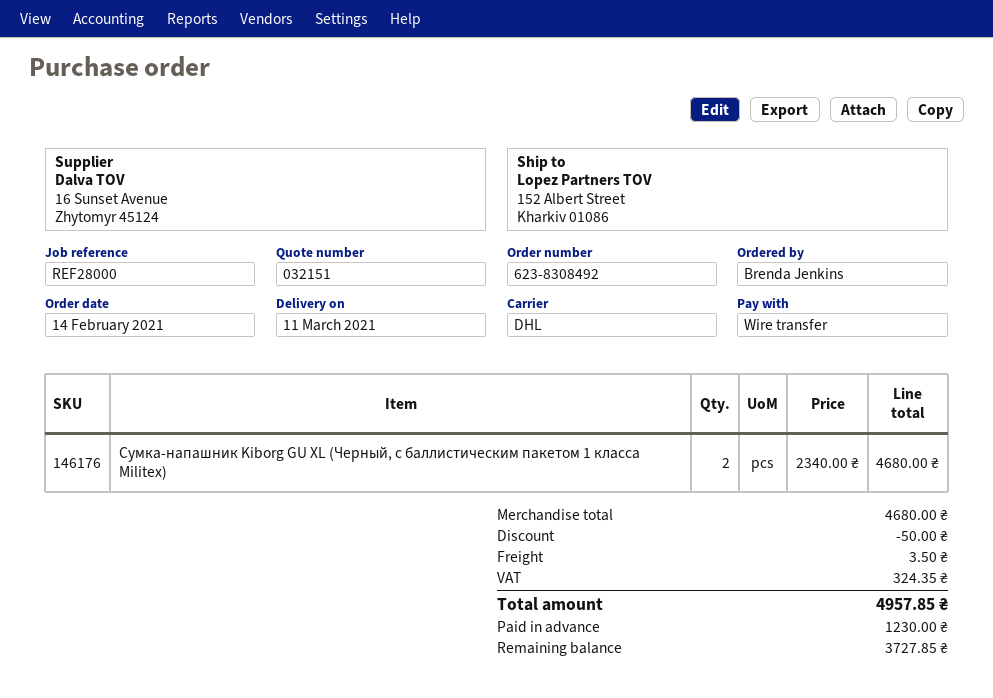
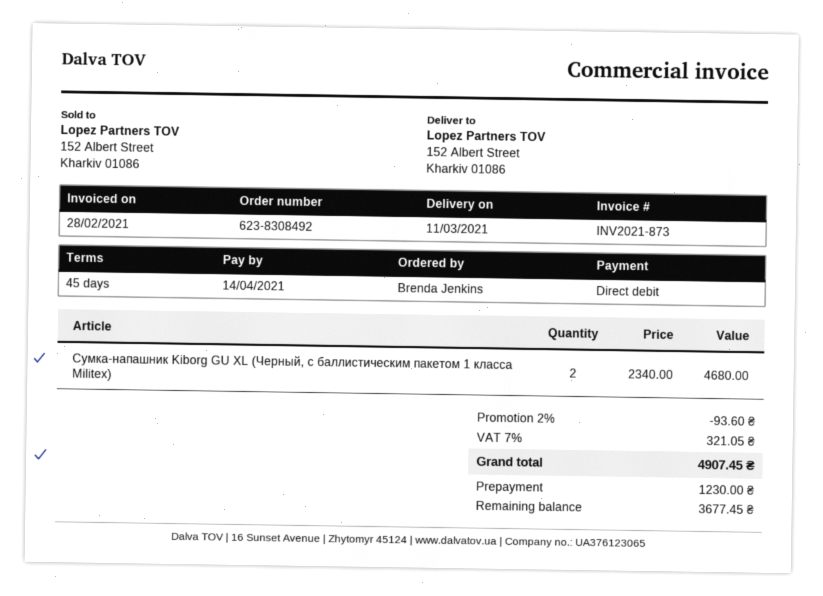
payment method: bank transfer -> direct debit
discount: 50.00 -> 93.60
shipping: 3.50 -> none
tax: 324.35 -> 321.05
total: 4957.85 -> 4907.45
balance: 3727.85 -> 3677.45

